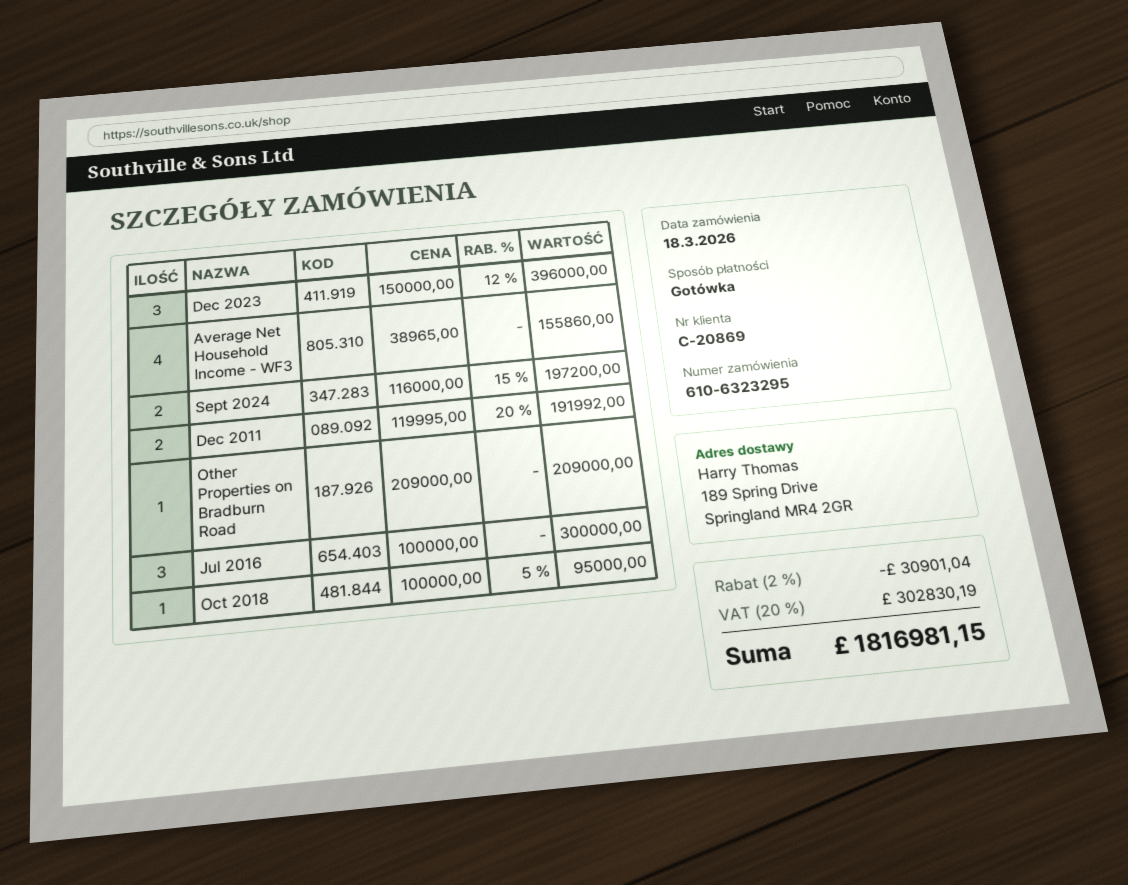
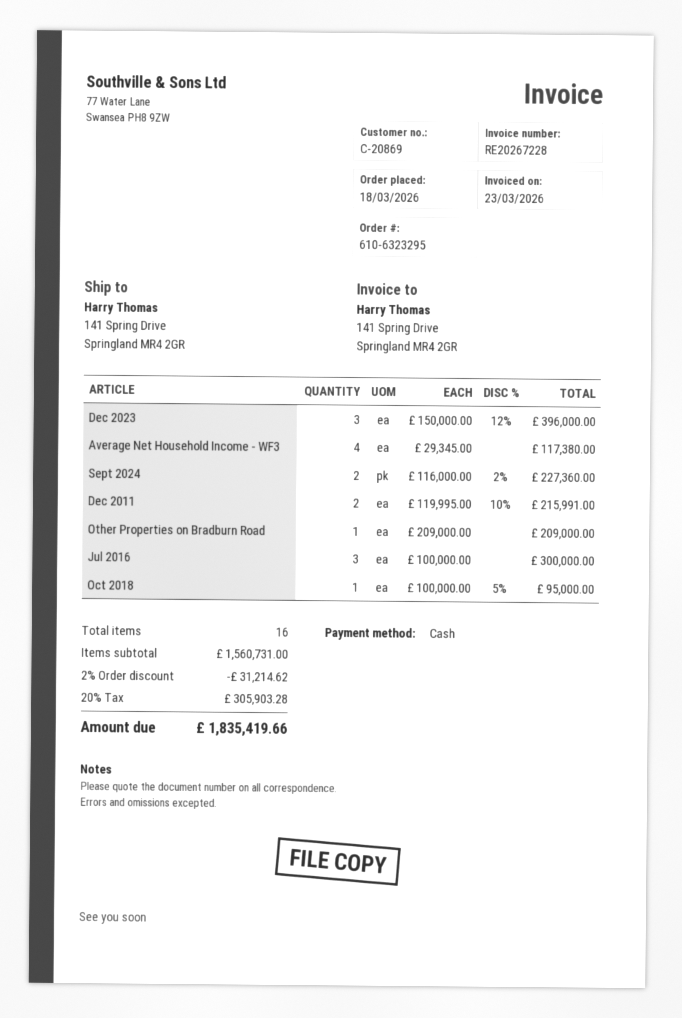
ship to: 189 Spring Drive, Springland MR4 2GR -> 141 Spring Drive, Springland MR4 2GR
Average Net Household Income - WF3: 4 x 38965.00 = 155860.00 -> 4 x 29345.00 = 117380.00
Sept 2024: 2 x 116000.00 - 15% = 197200.00 -> 2 x 116000.00 - 2% = 227360.00
Dec 2011: 2 x 119995.00 - 20% = 191992.00 -> 2 x 119995.00 - 10% = 215991.00
discount: 2% = 30901.04 -> 2% = 31214.62
tax: 20% = 302830.19 -> 20% = 305903.28
total: 1816981.15 -> 1835419.66

